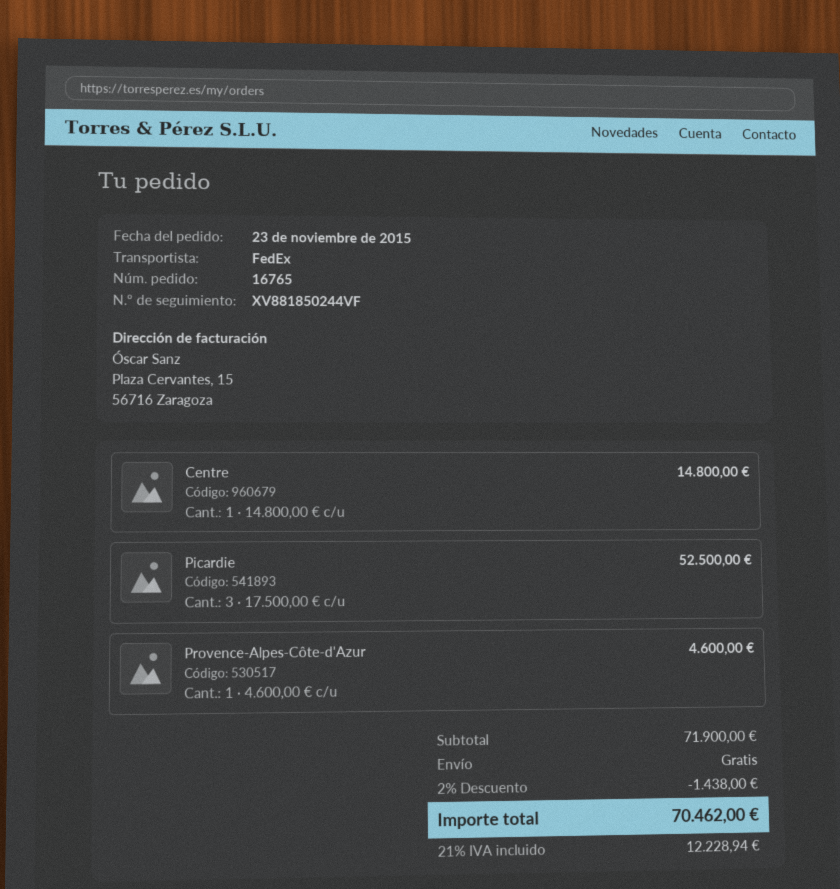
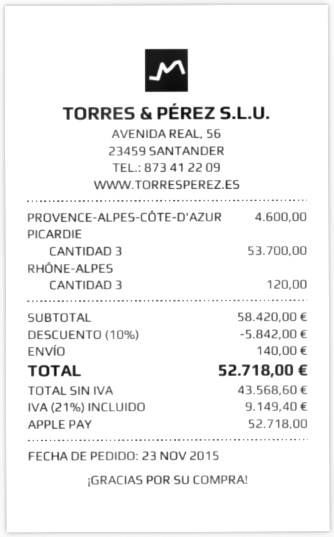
Centre: 1 for 14800.00 -> none
Picardie: 3 for 52500.00 -> 3 for 53700.00
RHÔNE-ALPES: none -> 3 for 120.00
subtotal: 71900.00 -> 58420.00
discount: 2% = 1438.00 -> 10% = 5842.00
shipping: 0.00 -> 140.00
tax: 21% = 12228.94 -> 21% = 9149.40
total: 70462.00 -> 52718.00

